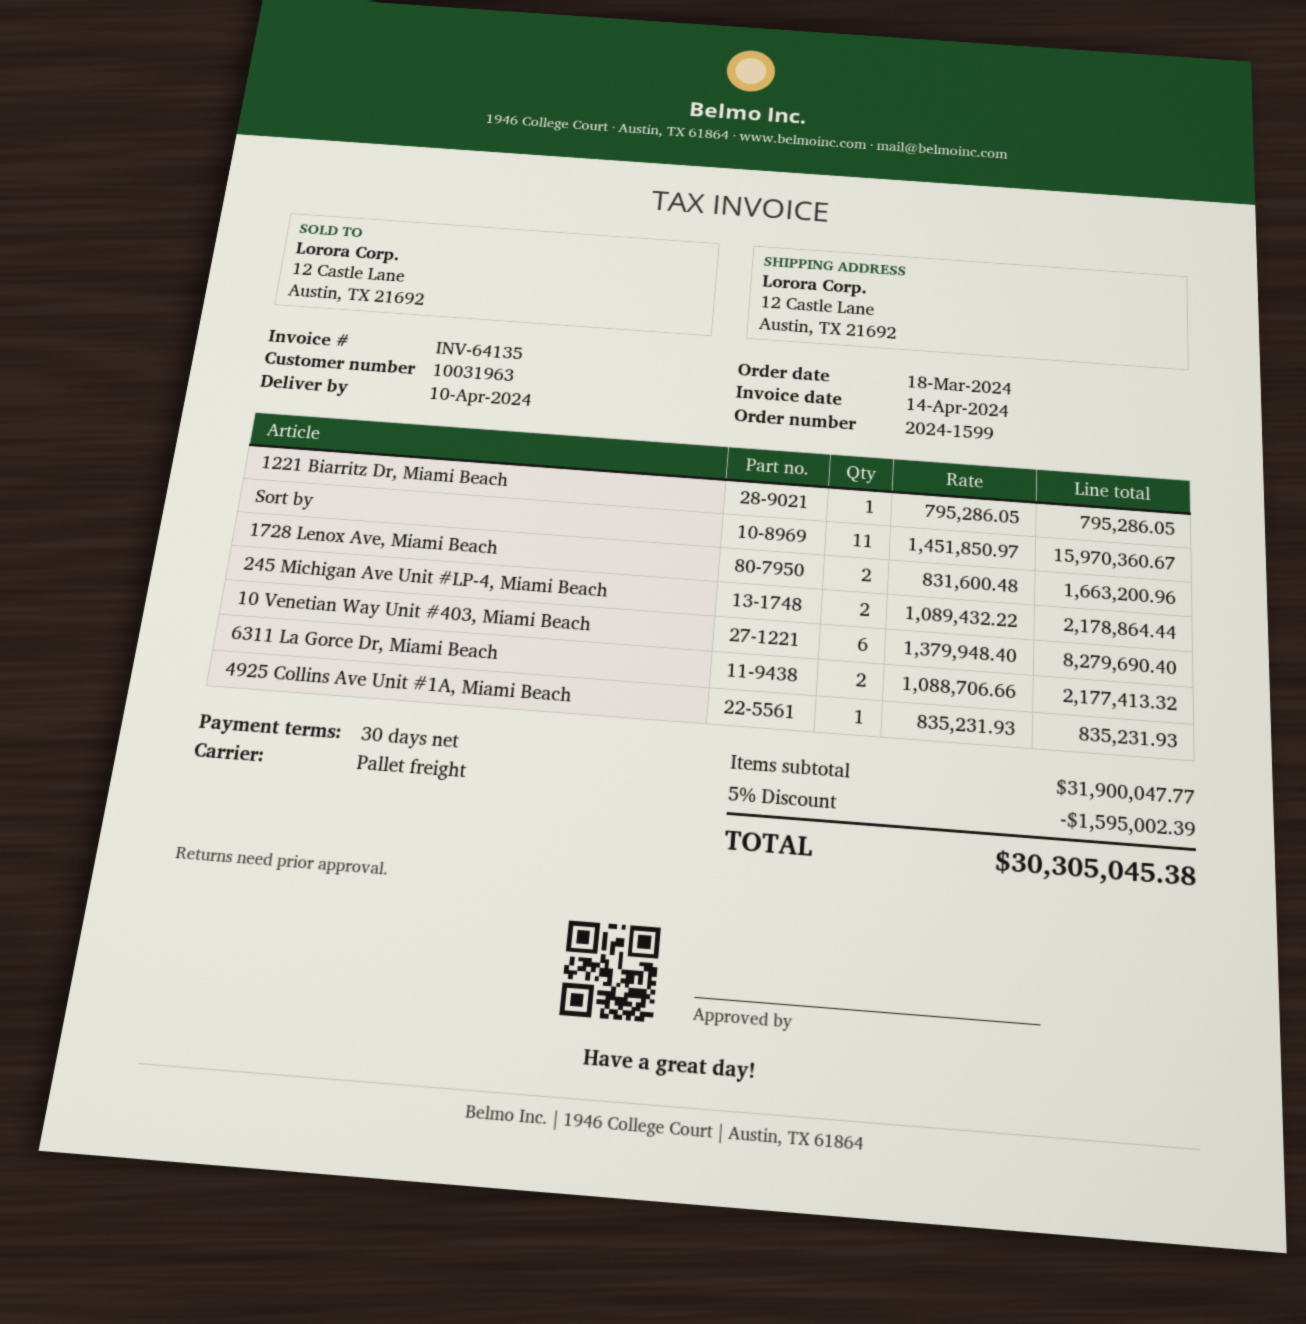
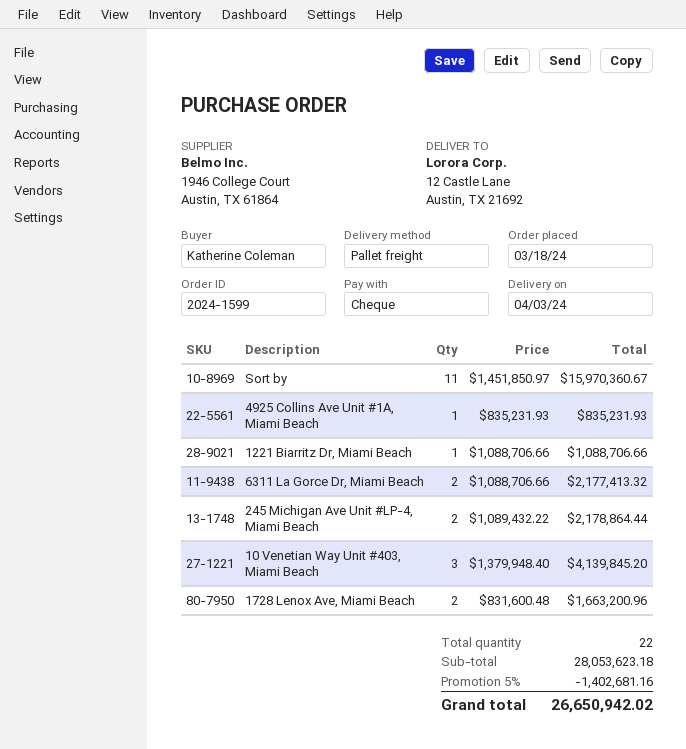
delivery date: 2024-04-10 -> 2024-04-03
1221 Biarritz Dr, Miami Beach: 1 x 795286.05 = 795286.05 -> 1 x 1088706.66 = 1088706.66
10 Venetian Way Unit #403, Miami Beach: 6 x 1379948.40 = 8279690.40 -> 3 x 1379948.40 = 4139845.20
subtotal: 31900047.77 -> 28053623.18
discount: 5% = 1595002.39 -> 5% = 1402681.16
total: 30305045.38 -> 26650942.02

